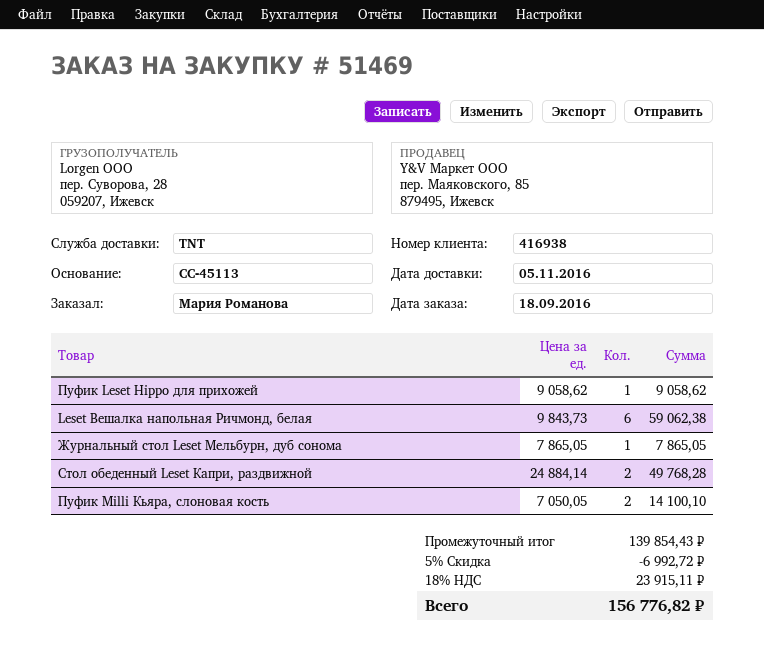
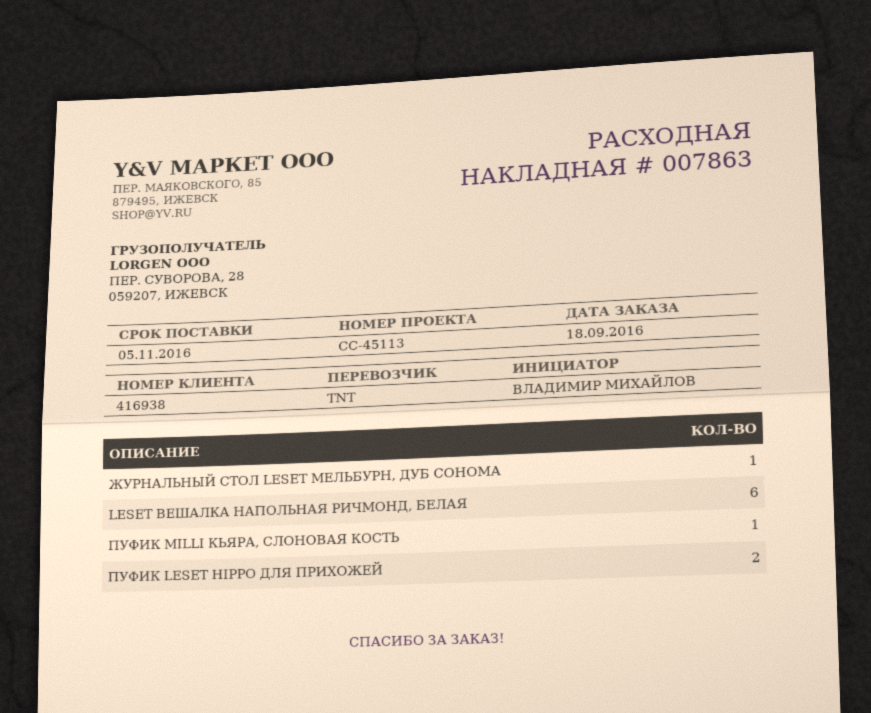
ordered by: Мария Романова -> ВЛАДИМИР МИХАЙЛОВ
Пуфик Leset Hippo для прихожей: 1 -> 2
Стол обеденный Leset Капри, раздвижной: 2 -> none
Пуфик Milli Кьяра, слоновая кость: 2 -> 1

